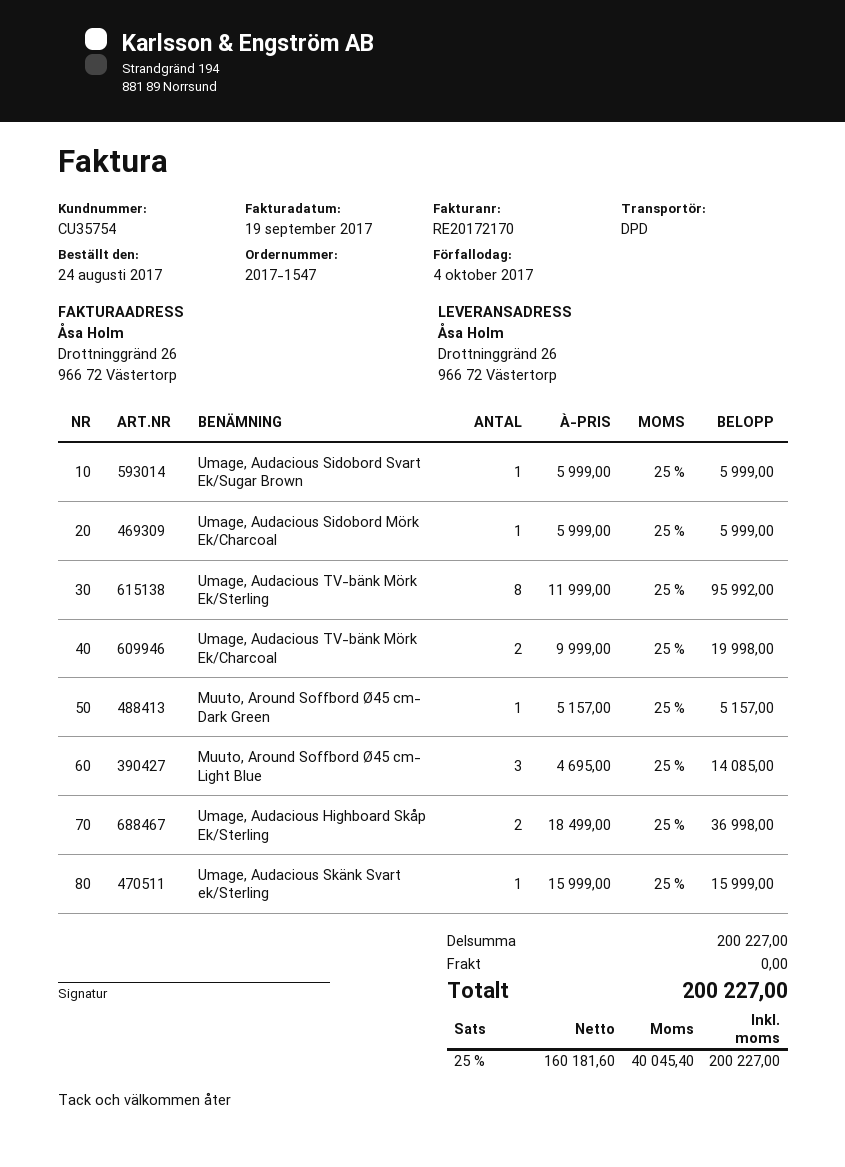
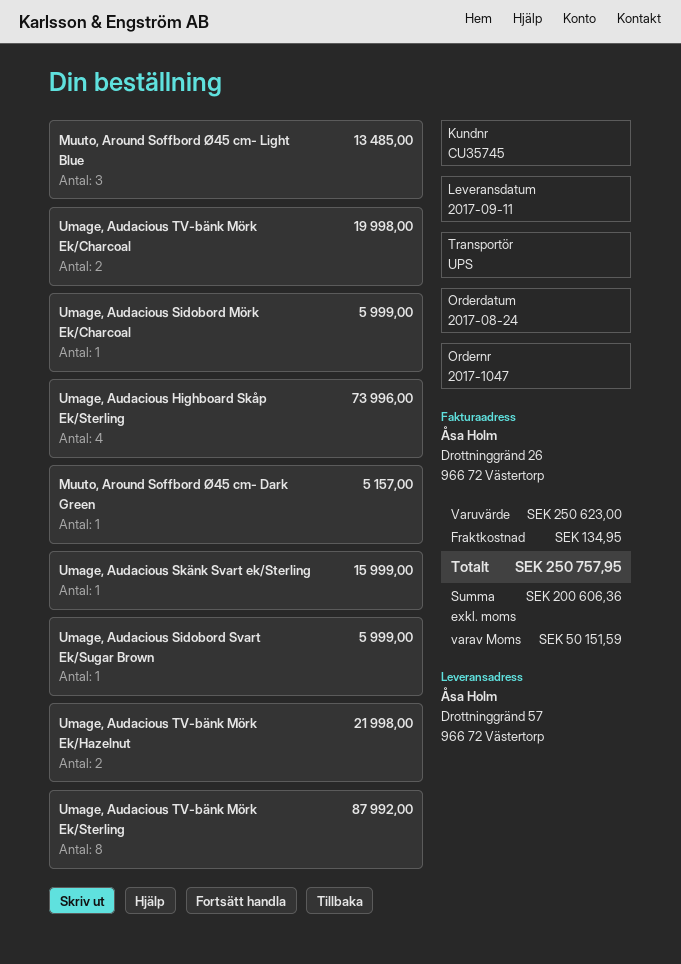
order number: 2017-1547 -> 2017-1047
customer number: CU35754 -> CU35745
shipping method: DPD -> UPS
ship to: Drottninggränd 26, 966 72 Västertorp -> Drottninggränd 57, 966 72 Västertorp
Umage, Audacious TV-bänk Mörk Ek/Sterling: 8 for 95992.00 -> 8 for 87992.00
Muuto, Around Soffbord Ø45 cm- Light Blue: 3 for 14085.00 -> 3 for 13485.00
Umage, Audacious Highboard Skåp Ek/Sterling: 2 for 36998.00 -> 4 for 73996.00
Umage, Audacious TV-bänk Mörk Ek/Hazelnut: none -> 2 for 21998.00
subtotal: 200227.00 -> 250623.00
shipping: 0.00 -> 134.95
net: 160181.60 -> 200606.36
tax: 40045.40 -> 50151.59
total: 200227.00 -> 250757.95

